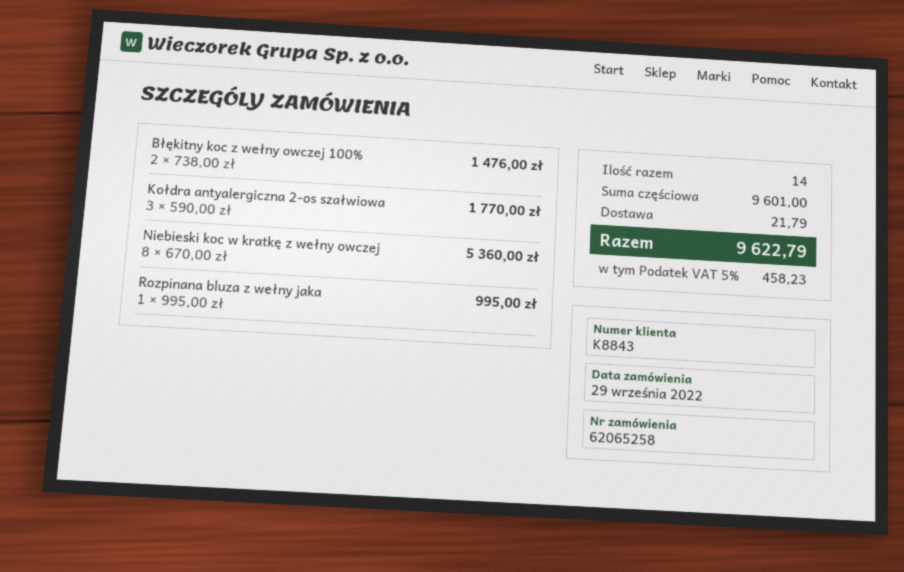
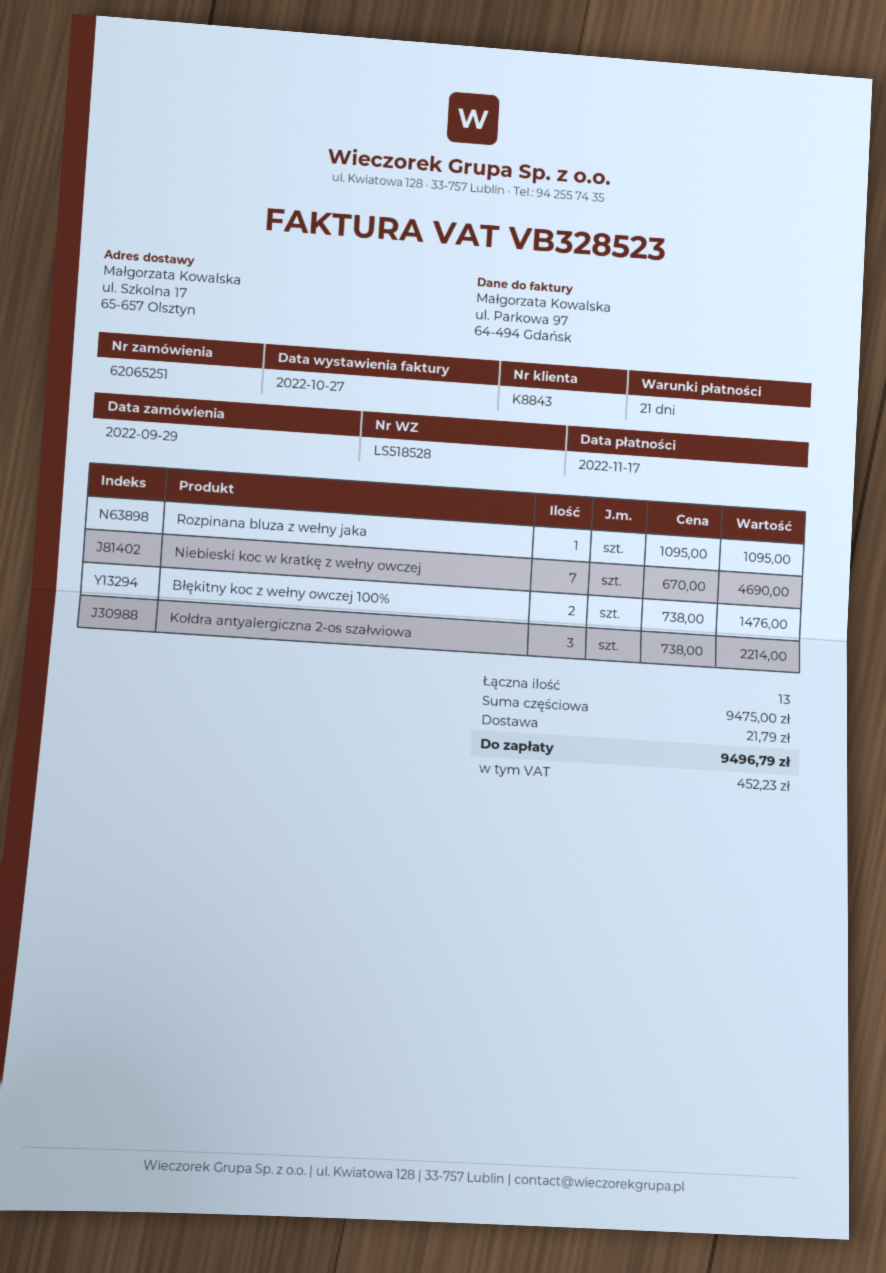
order number: 62065258 -> 62065251
Kołdra antyalergiczna 2-os szałwiowa: 3 x 590.00 = 1770.00 -> 3 x 738.00 = 2214.00
Niebieski koc w kratkę z wełny owczej: 8 x 670.00 = 5360.00 -> 7 x 670.00 = 4690.00
Rozpinana bluza z wełny jaka: 1 x 995.00 = 995.00 -> 1 x 1095.00 = 1095.00
total quantity: 14 -> 13
subtotal: 9601.00 -> 9475.00
tax: 458.23 -> 452.23
total: 9622.79 -> 9496.79

